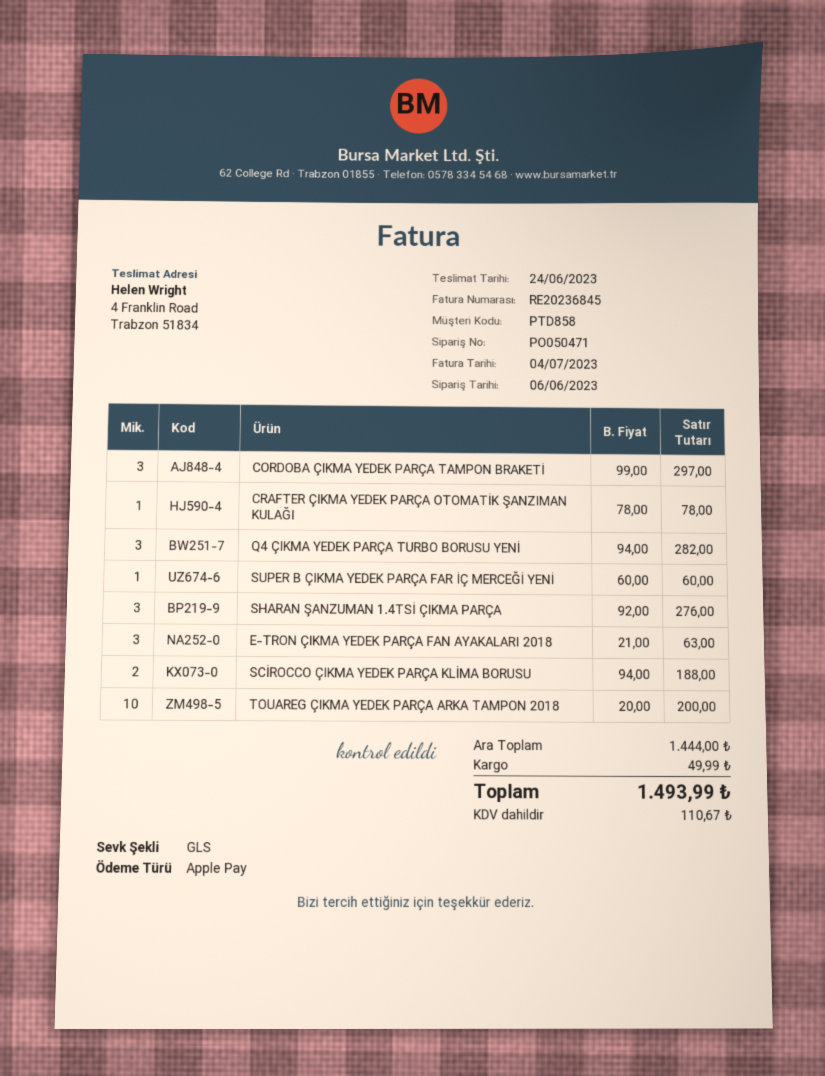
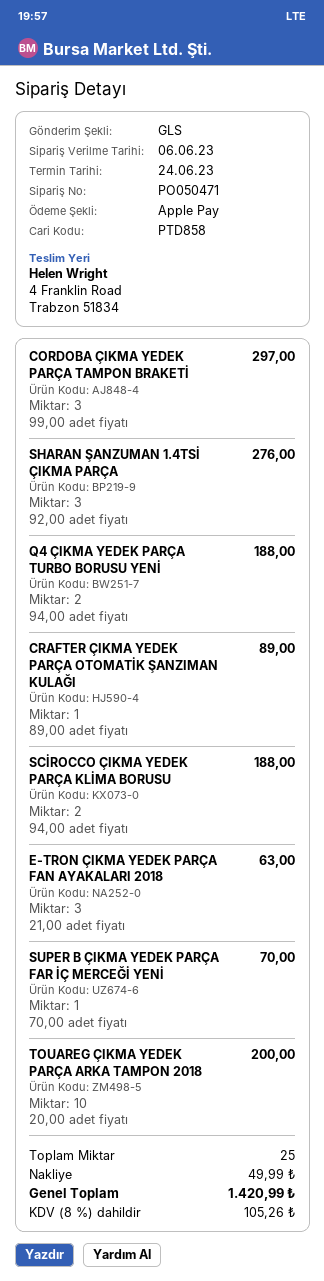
CRAFTER ÇIKMA YEDEK PARÇA OTOMATİK ŞANZIMAN KULAĞI: 1 x 78.00 = 78.00 -> 1 x 89.00 = 89.00
Q4 ÇIKMA YEDEK PARÇA TURBO BORUSU YENİ: 3 x 94.00 = 282.00 -> 2 x 94.00 = 188.00
SUPER B ÇIKMA YEDEK PARÇA FAR İÇ MERCEĞİ YENİ: 1 x 60.00 = 60.00 -> 1 x 70.00 = 70.00
tax: 110.67 -> 105.26
total: 1493.99 -> 1420.99

